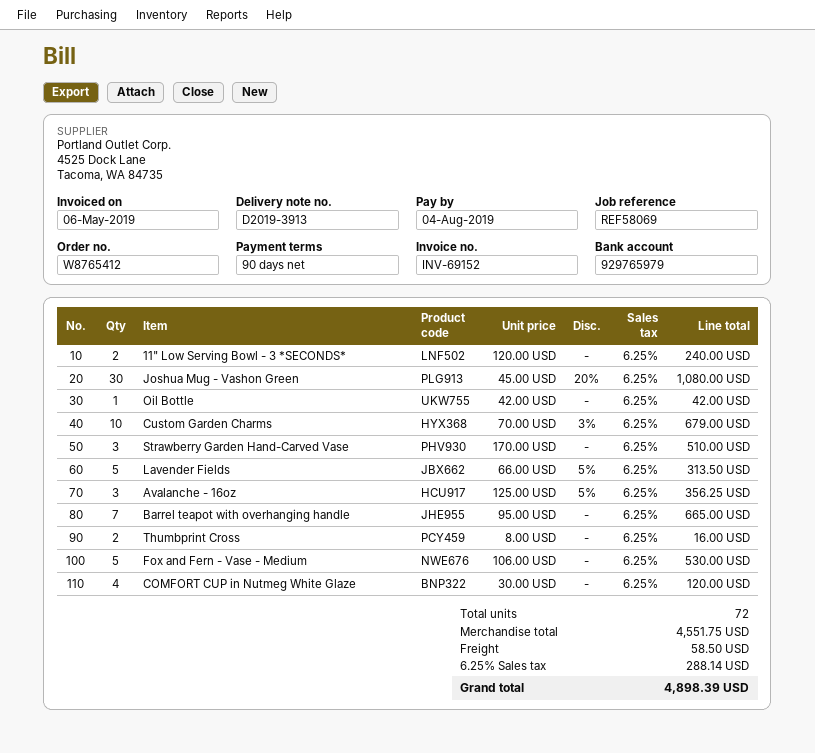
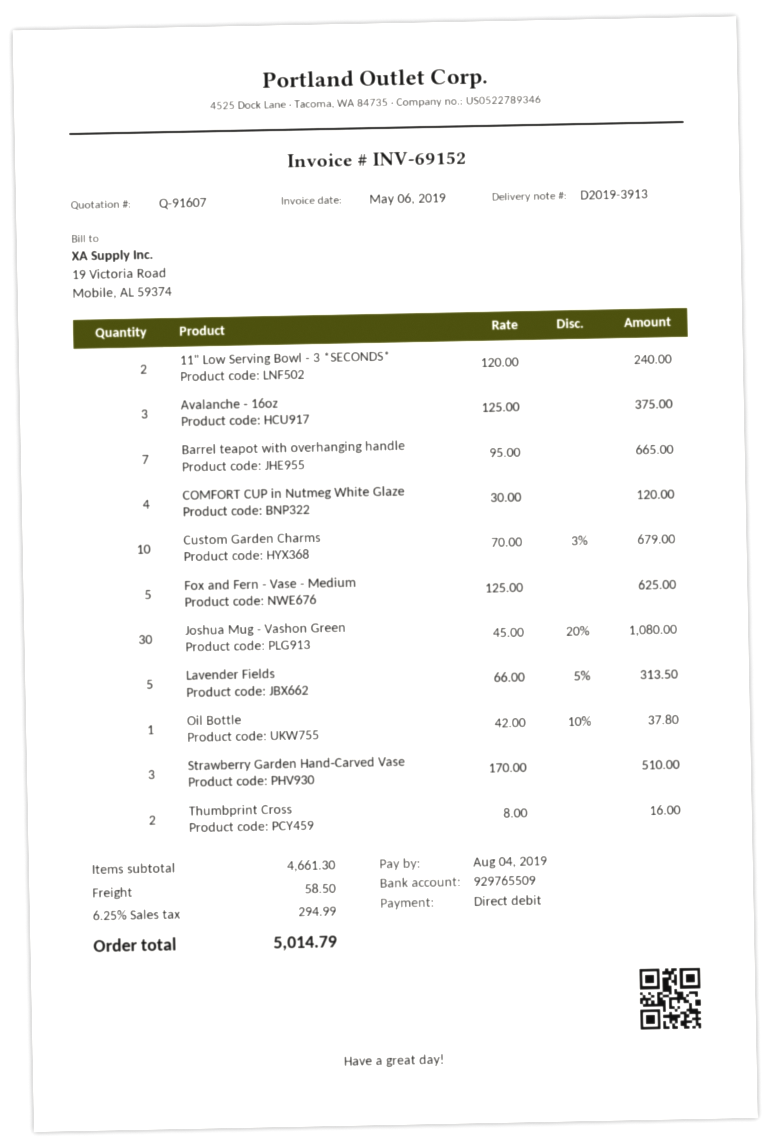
bank account: 929765979 -> 929765509
Oil Bottle: 1 x 42.00 = 42.00 -> 1 x 42.00 - 10% = 37.80
Avalanche - 16oz: 3 x 125.00 - 5% = 356.25 -> 3 x 125.00 = 375.00
Fox and Fern - Vase - Medium: 5 x 106.00 = 530.00 -> 5 x 125.00 = 625.00
subtotal: 4551.75 -> 4661.30
tax: 6.25% = 288.14 -> 6.25% = 294.99
total: 4898.39 -> 5014.79

